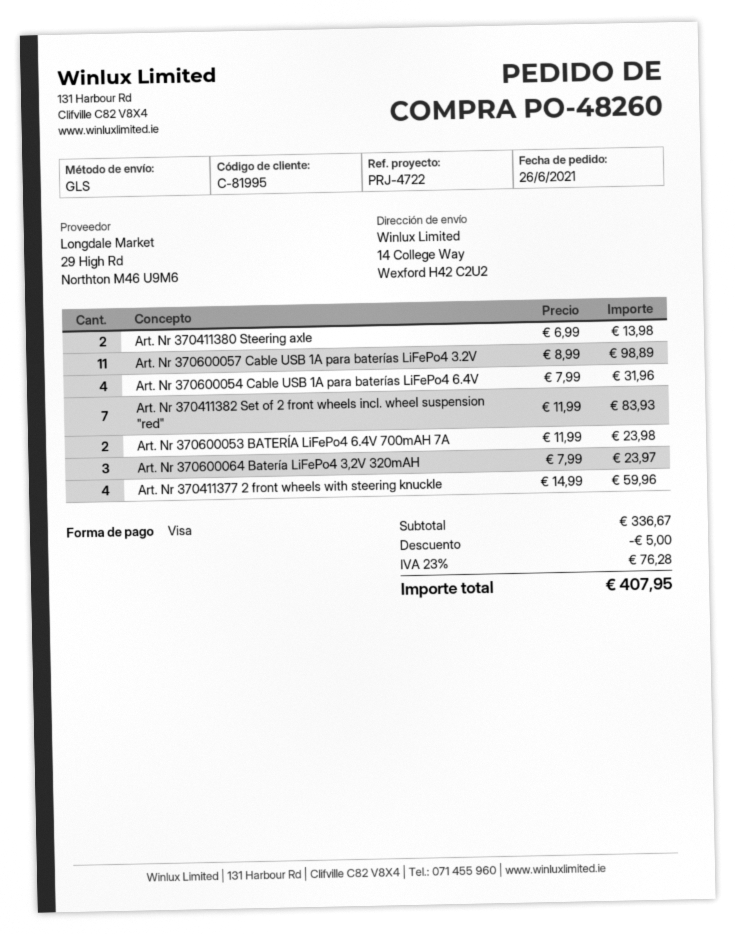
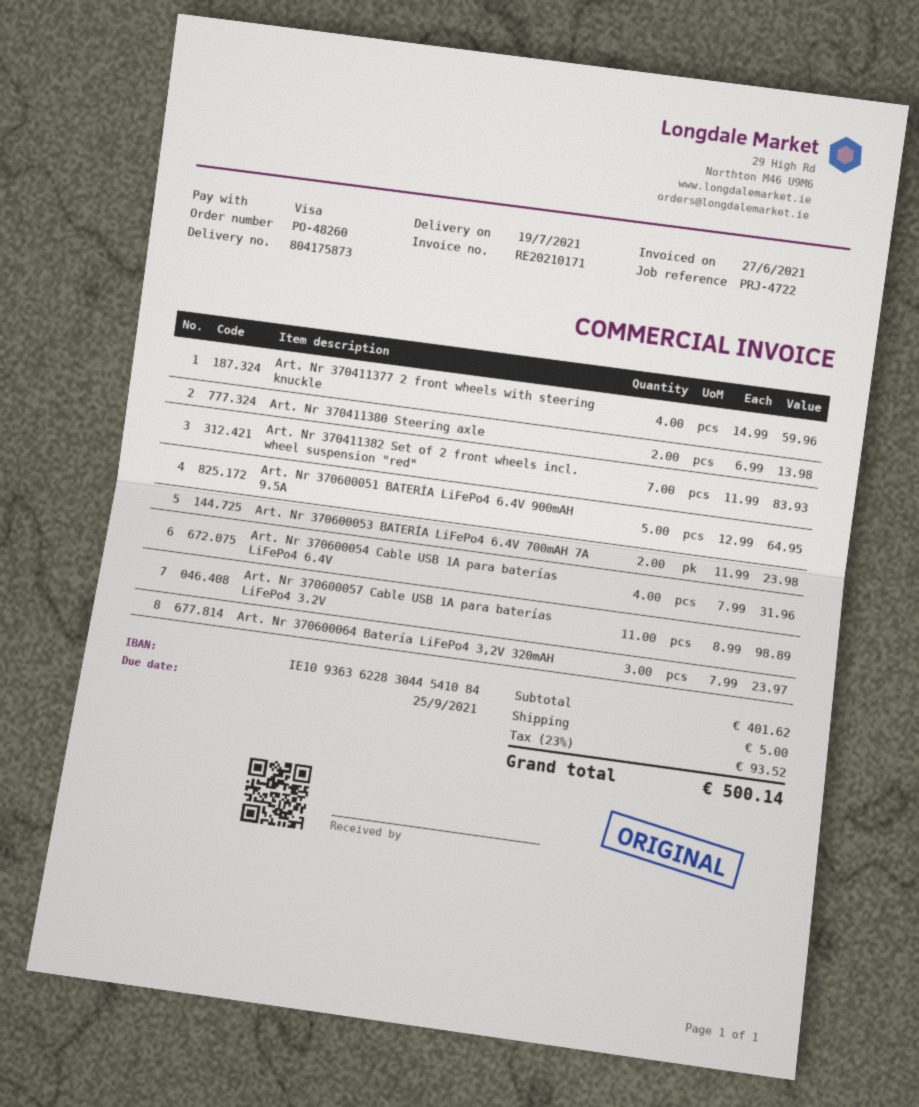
Art. Nr 370600051 BATERÍA LiFePo4 6.4V 900mAH 9.5A: none -> 5 x 12.99 = 64.95
subtotal: 336.67 -> 401.62
discount: 5.00 -> none
shipping: none -> 5.00
tax: 23% = 76.28 -> 23% = 93.52
total: 407.95 -> 500.14

